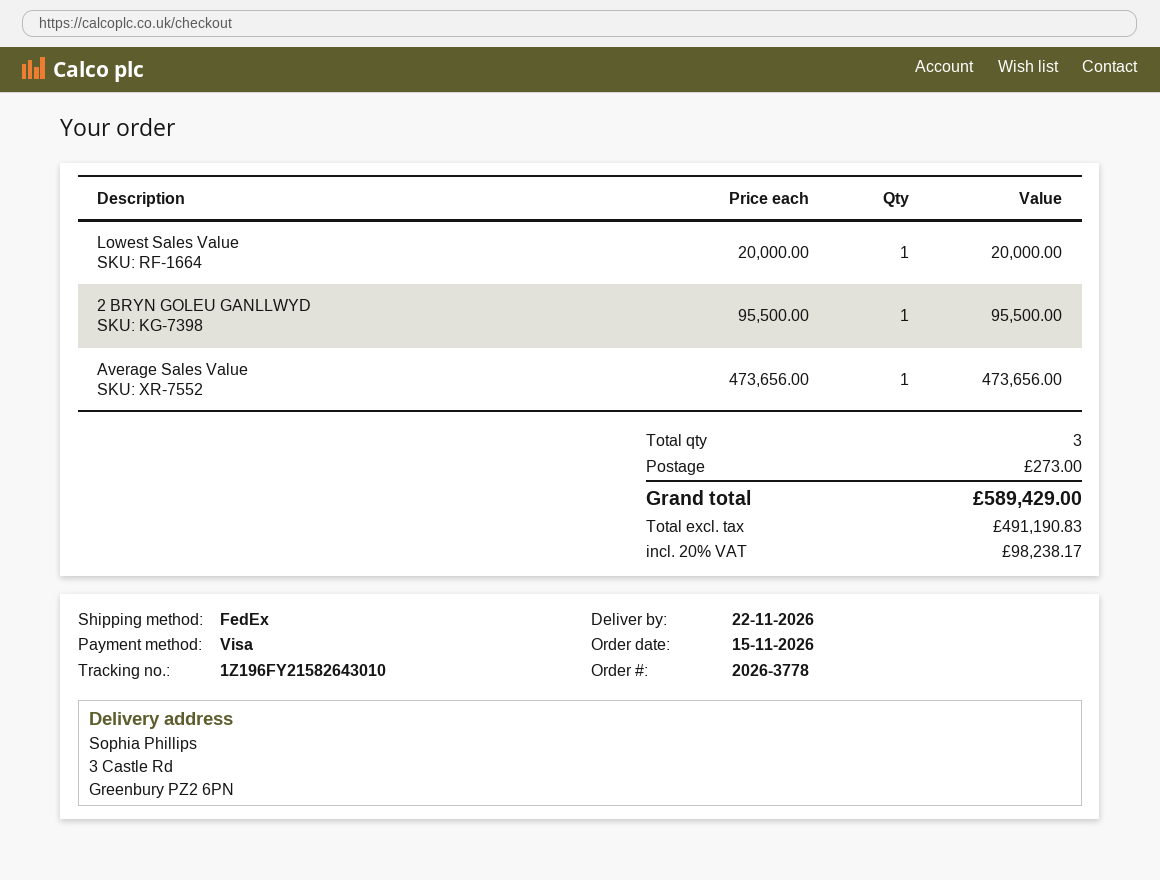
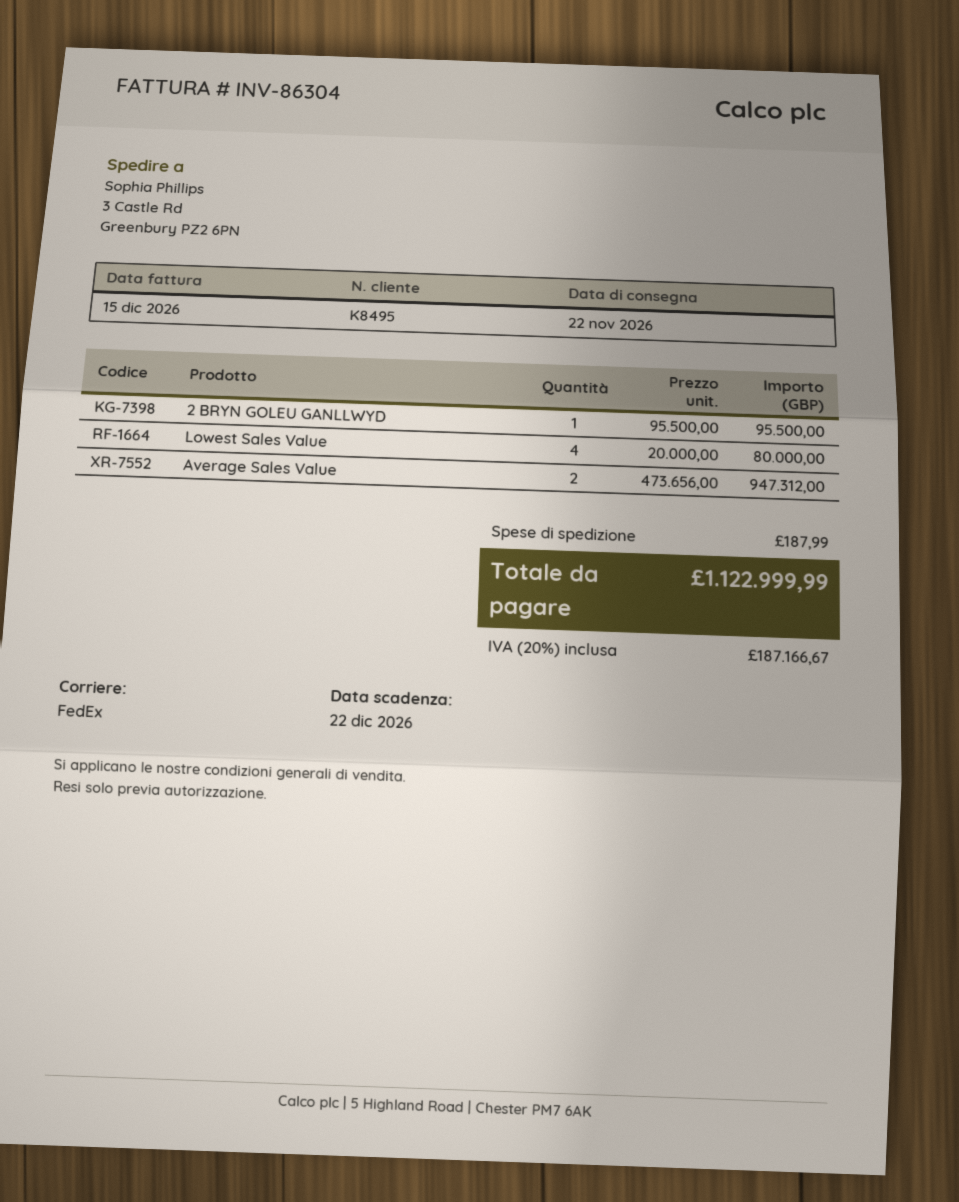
Lowest Sales Value: 1 x 20000.00 = 20000.00 -> 4 x 20000.00 = 80000.00
Average Sales Value: 1 x 473656.00 = 473656.00 -> 2 x 473656.00 = 947312.00
shipping: 273.00 -> 187.99
tax: 20% = 98238.17 -> 20% = 187166.67
total: 589429.00 -> 1122999.99

